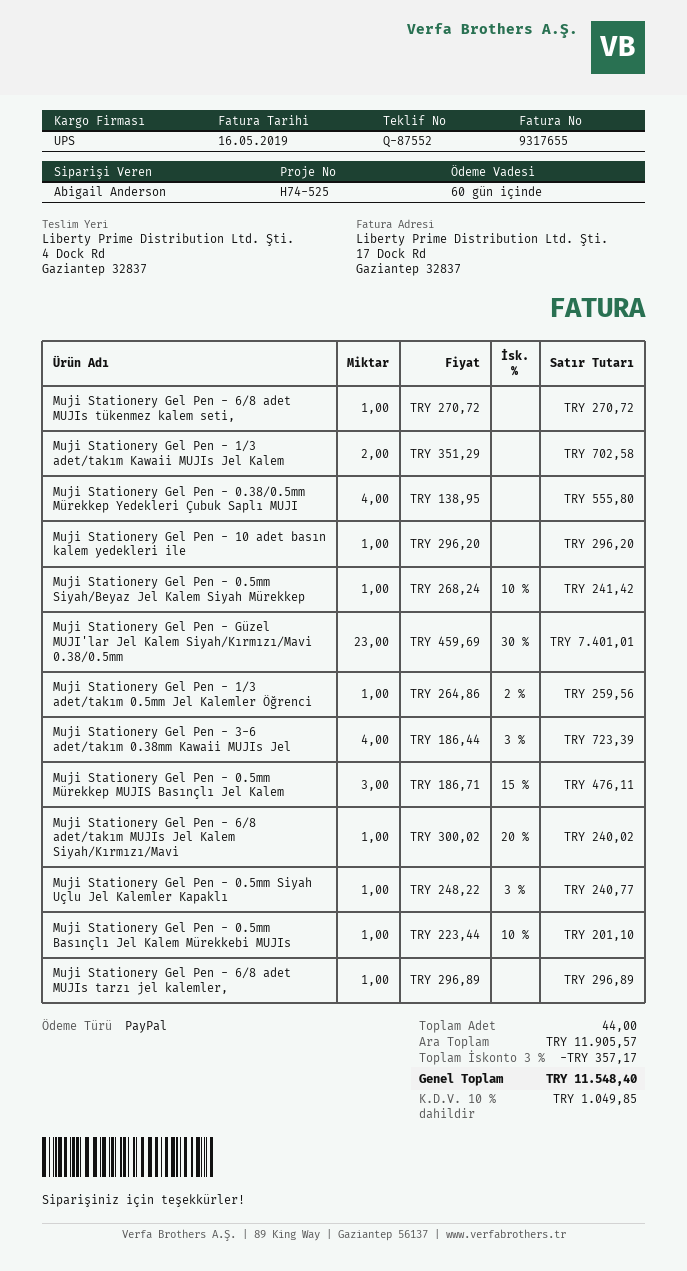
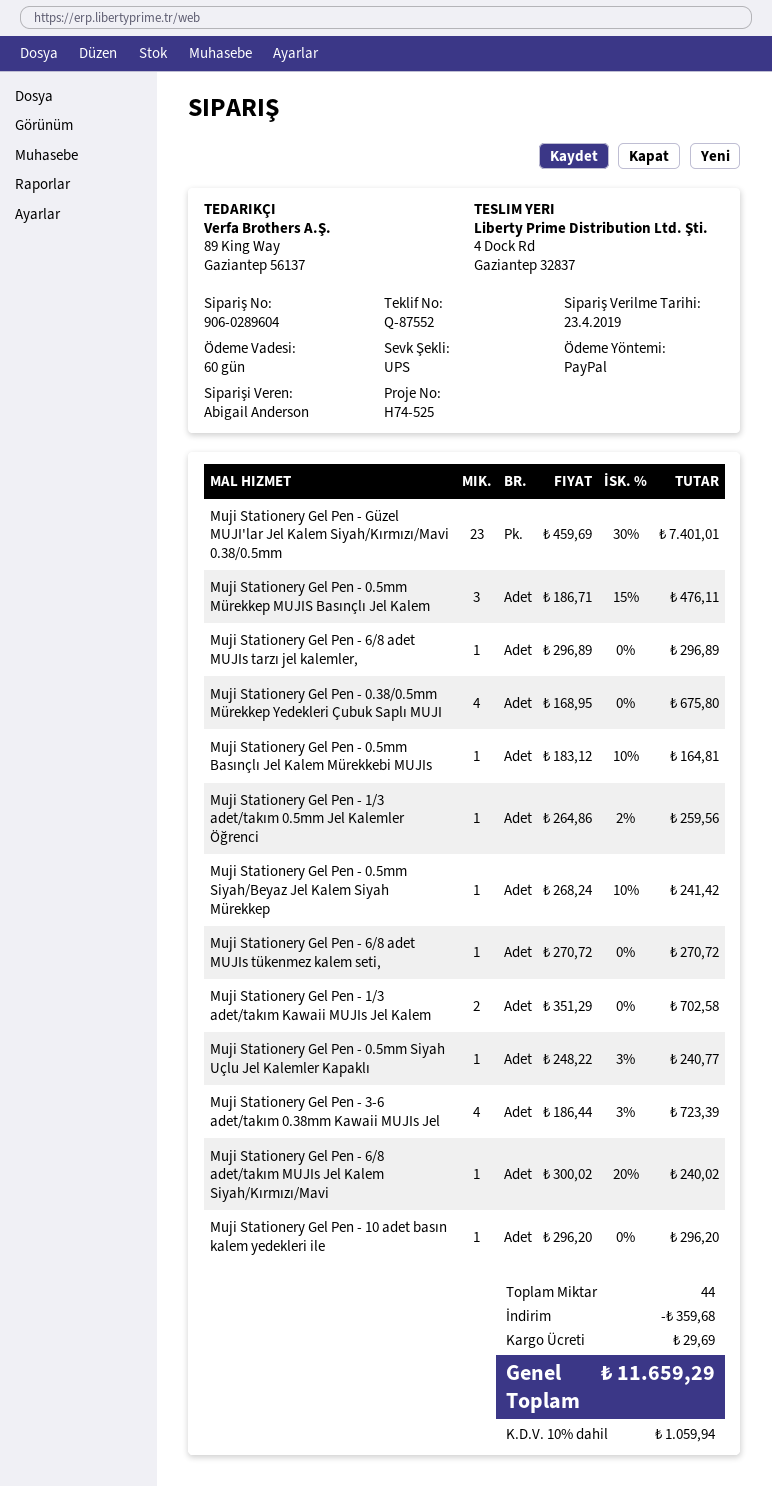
Muji Stationery Gel Pen - 0.38/0.5mm Mürekkep Yedekleri Çubuk Saplı MUJI: 4 x 138.95 = 555.80 -> 4 x 168.95 = 675.80
Muji Stationery Gel Pen - 0.5mm Basınçlı Jel Kalem Mürekkebi MUJIs: 1 x 223.44 - 10% = 201.10 -> 1 x 183.12 - 10% = 164.81
discount: 357.17 -> 359.68
shipping: none -> 29.69
tax: 10% = 1049.85 -> 10% = 1059.94
total: 11548.40 -> 11659.29

